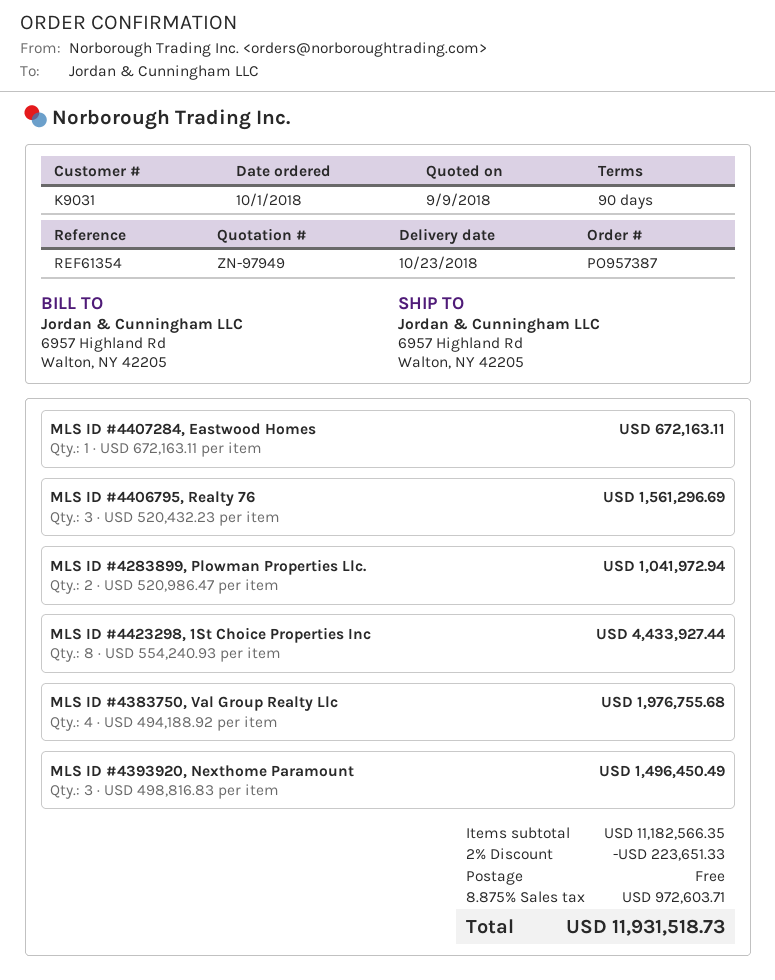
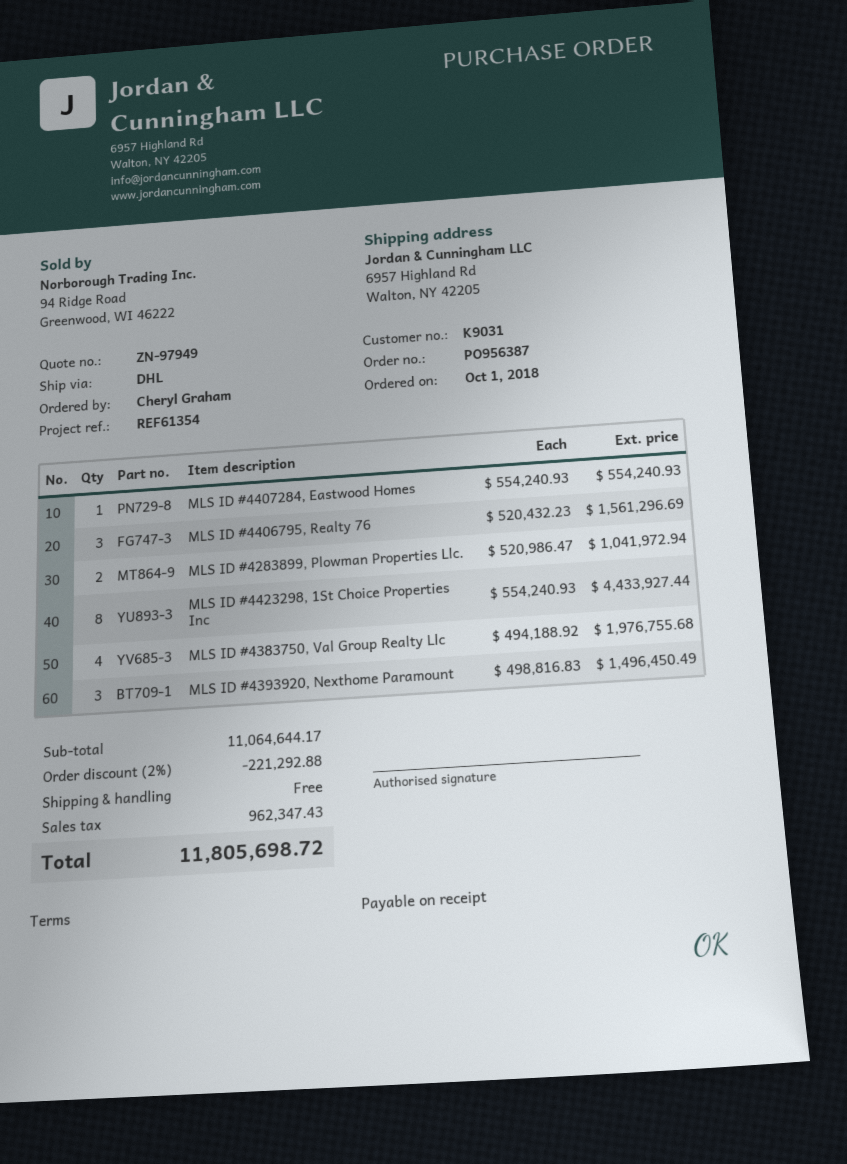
order number: PO957387 -> PO956387
payment terms: 90 days -> on receipt
MLS ID #4407284, Eastwood Homes: 1 x 672163.11 = 672163.11 -> 1 x 554240.93 = 554240.93
subtotal: 11182566.35 -> 11064644.17
discount: 2% = 223651.33 -> 2% = 221292.88
tax: 972603.71 -> 962347.43
total: 11931518.73 -> 11805698.72

